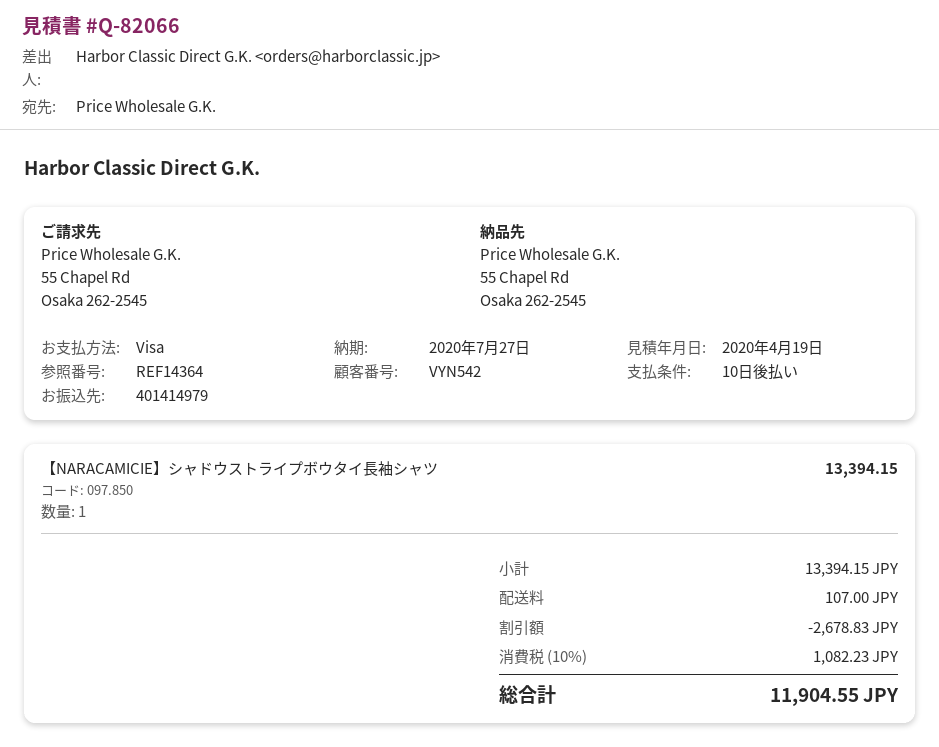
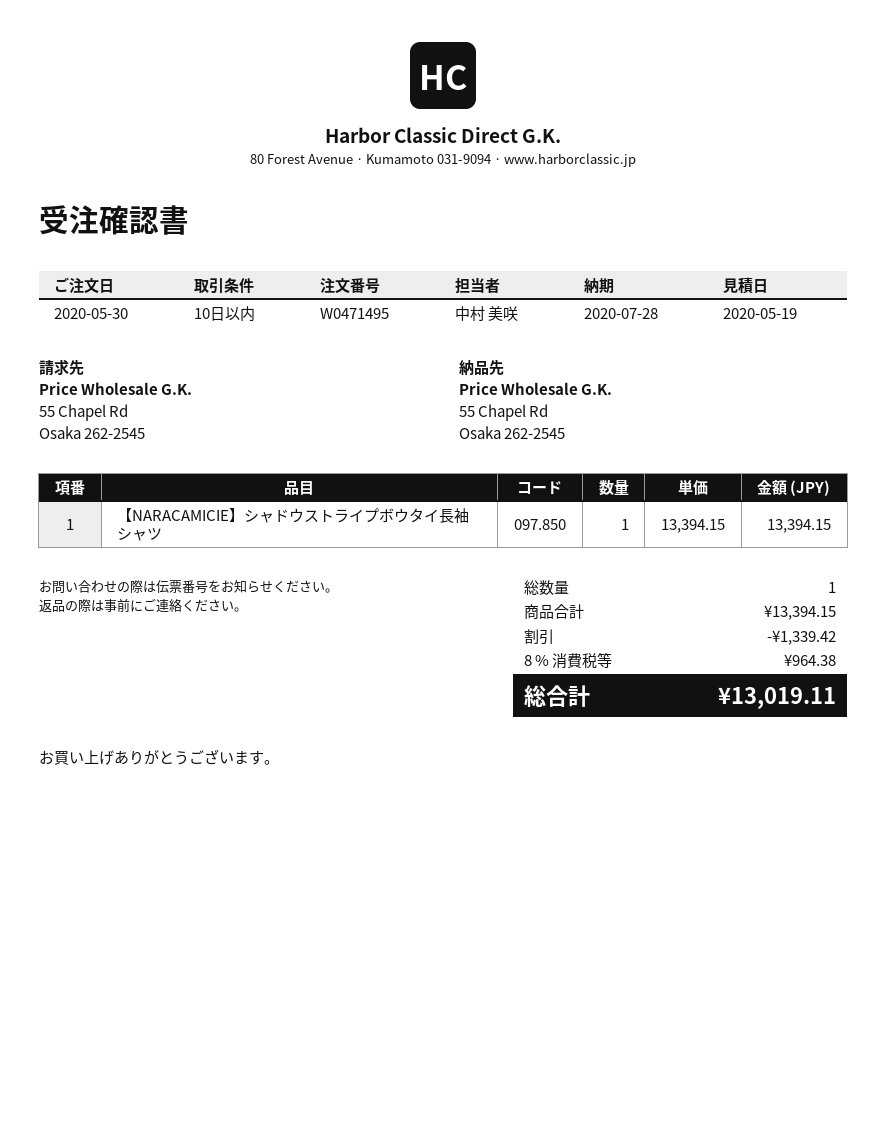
quote date: 2020-04-19 -> 2020-05-19
delivery date: 2020-07-27 -> 2020-07-28
discount: 2678.83 -> 1339.42
shipping: 107.00 -> none
tax: 10% = 1082.23 -> 8% = 964.38
total: 11904.55 -> 13019.11

